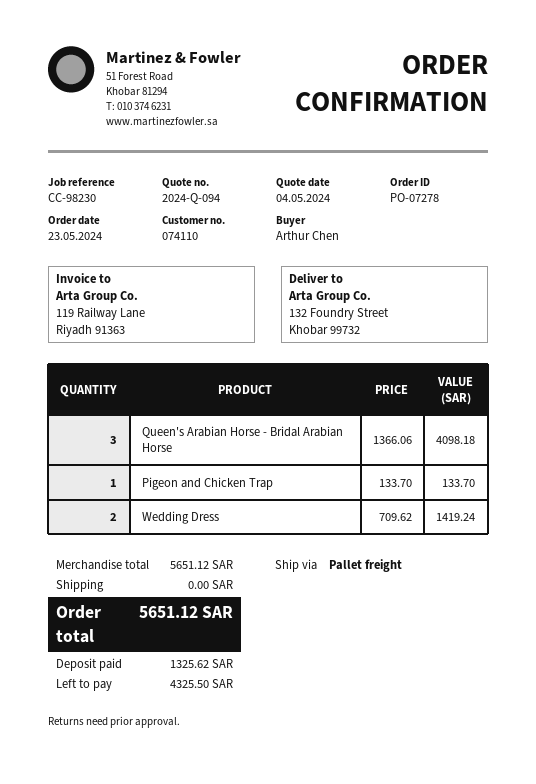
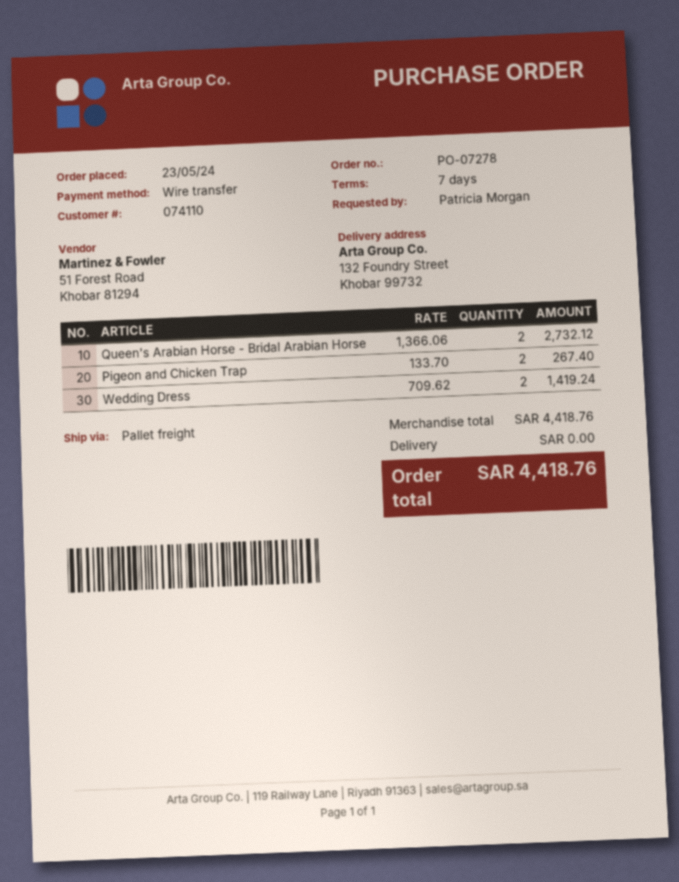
ordered by: Arthur Chen -> Patricia Morgan
Queen's Arabian Horse - Bridal Arabian Horse: 3 x 1366.06 = 4098.18 -> 2 x 1366.06 = 2732.12
Pigeon and Chicken Trap: 1 x 133.70 = 133.70 -> 2 x 133.70 = 267.40
subtotal: 5651.12 -> 4418.76
total: 5651.12 -> 4418.76

